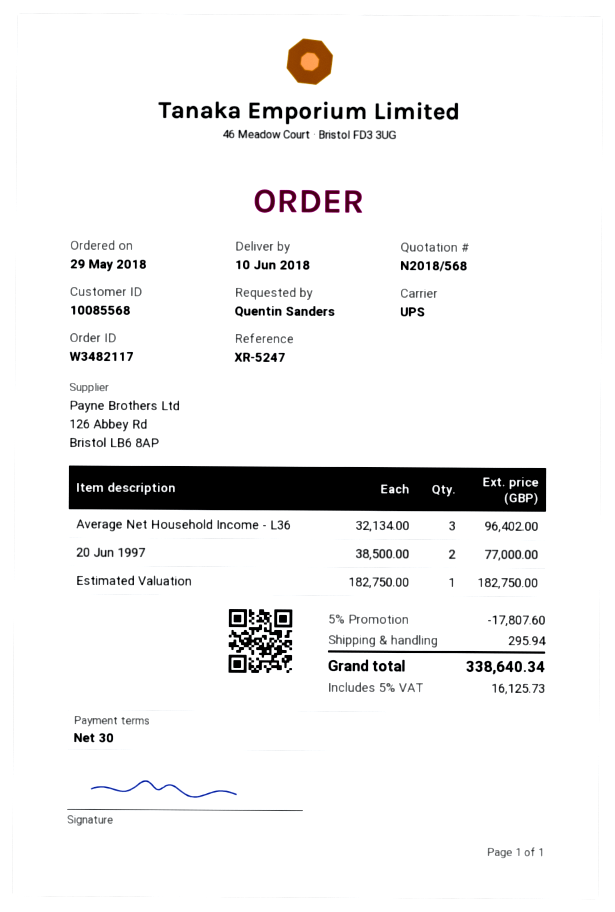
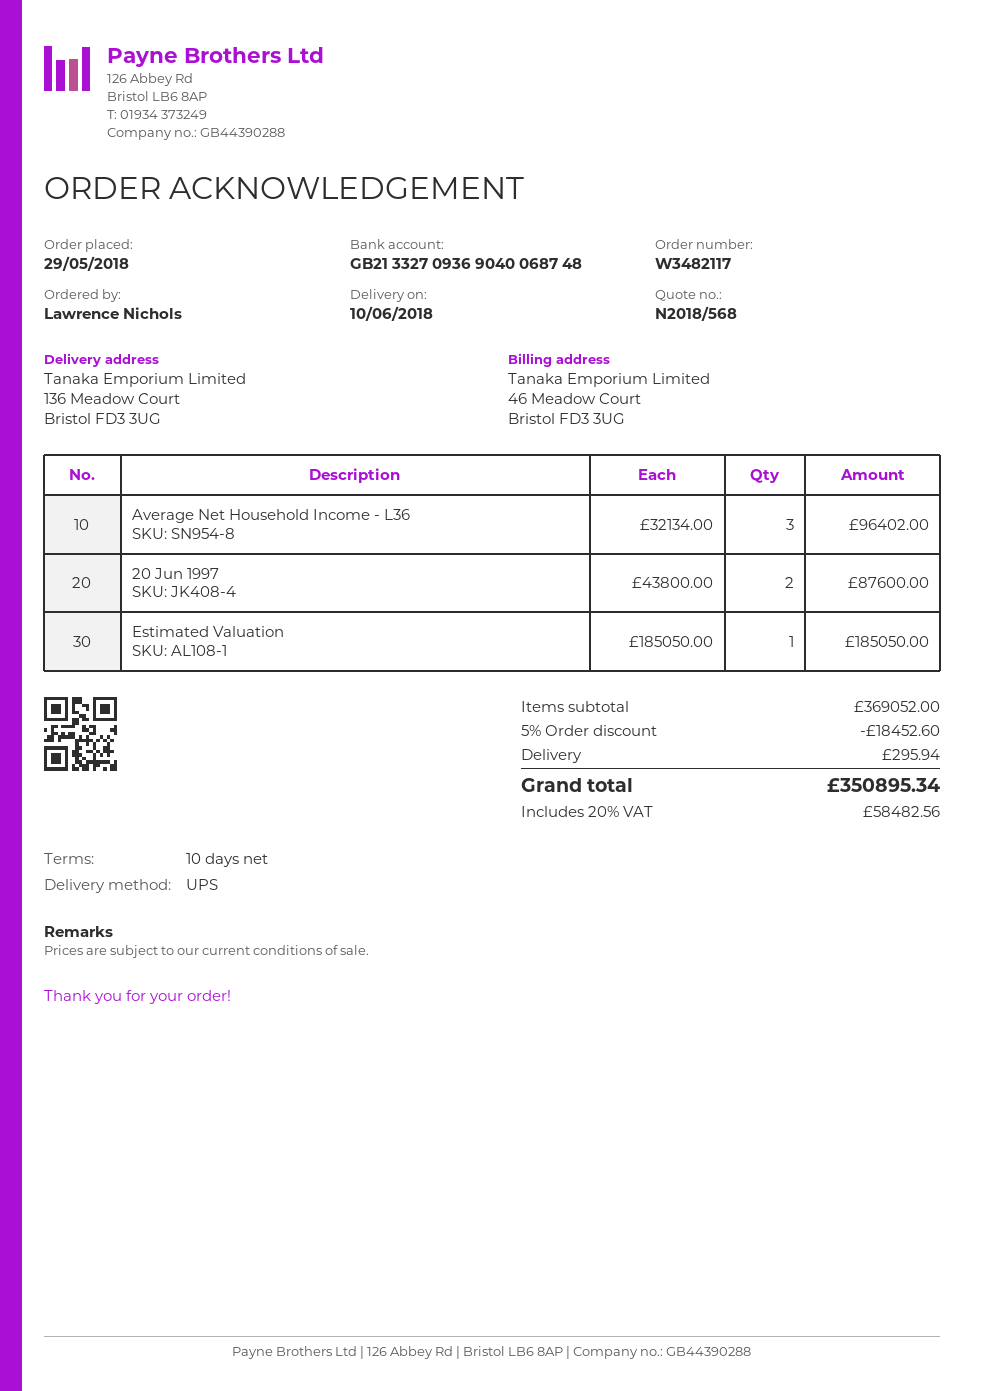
payment terms: 30 days -> 10 days
ordered by: Quentin Sanders -> Lawrence Nichols
20 Jun 1997: 2 x 38500.00 = 77000.00 -> 2 x 43800.00 = 87600.00
Estimated Valuation: 1 x 182750.00 = 182750.00 -> 1 x 185050.00 = 185050.00
discount: 5% = 17807.60 -> 5% = 18452.60
tax: 5% = 16125.73 -> 20% = 58482.56
total: 338640.34 -> 350895.34

